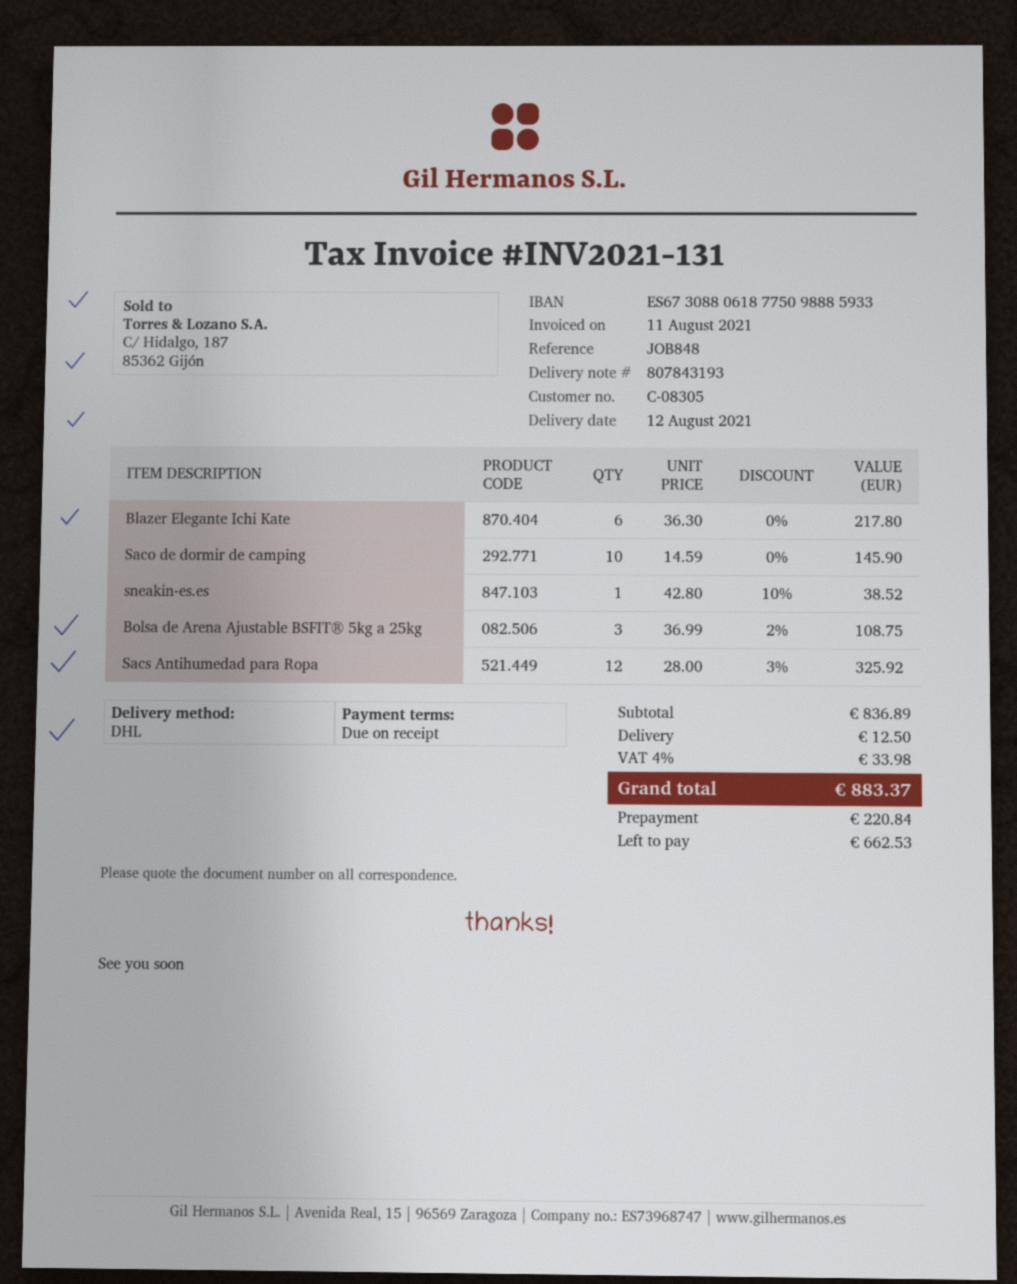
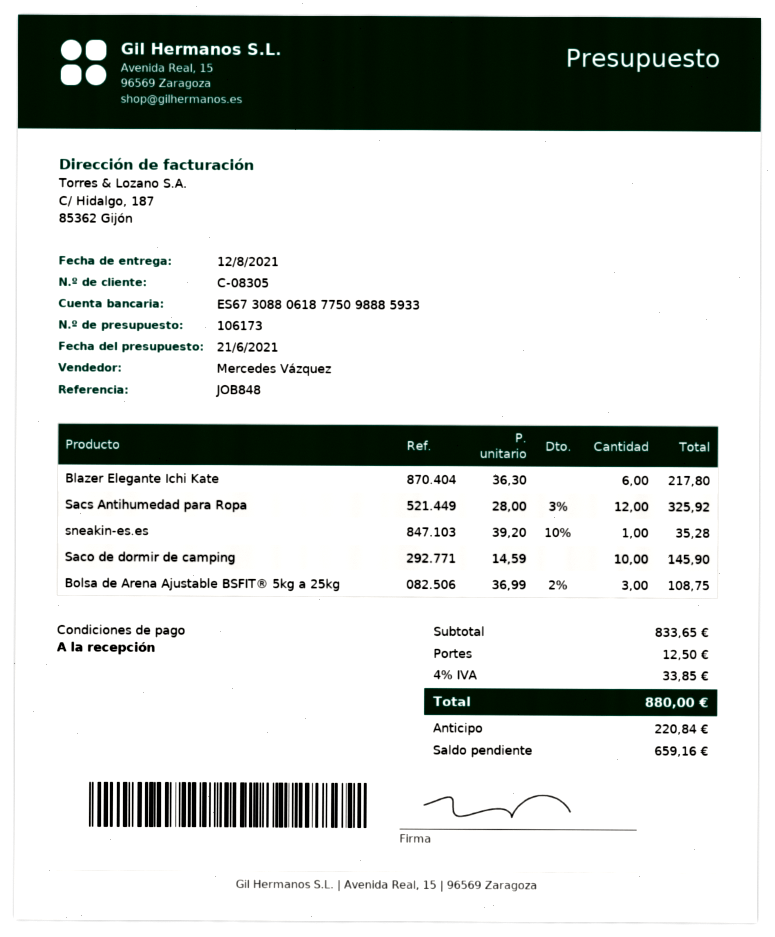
sneakin-es.es: 1 x 42.80 - 10% = 38.52 -> 1 x 39.20 - 10% = 35.28
subtotal: 836.89 -> 833.65
tax: 4% = 33.98 -> 4% = 33.85
total: 883.37 -> 880.00
balance: 662.53 -> 659.16

